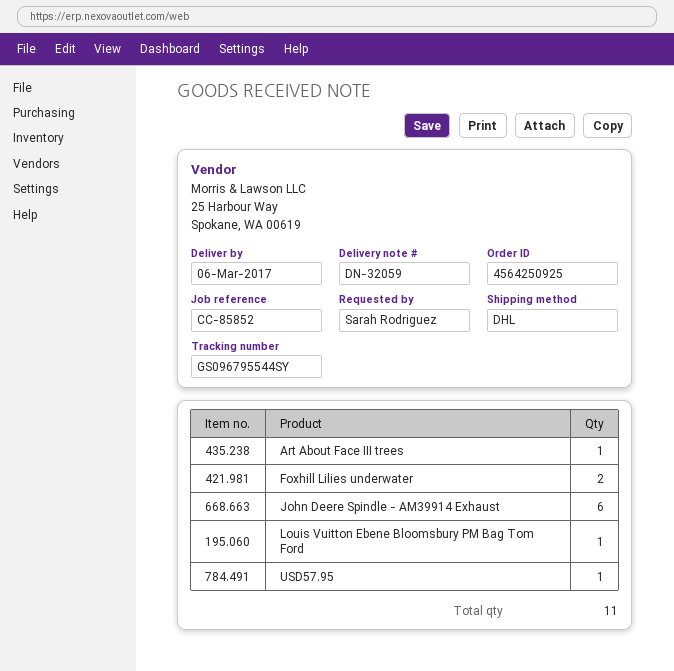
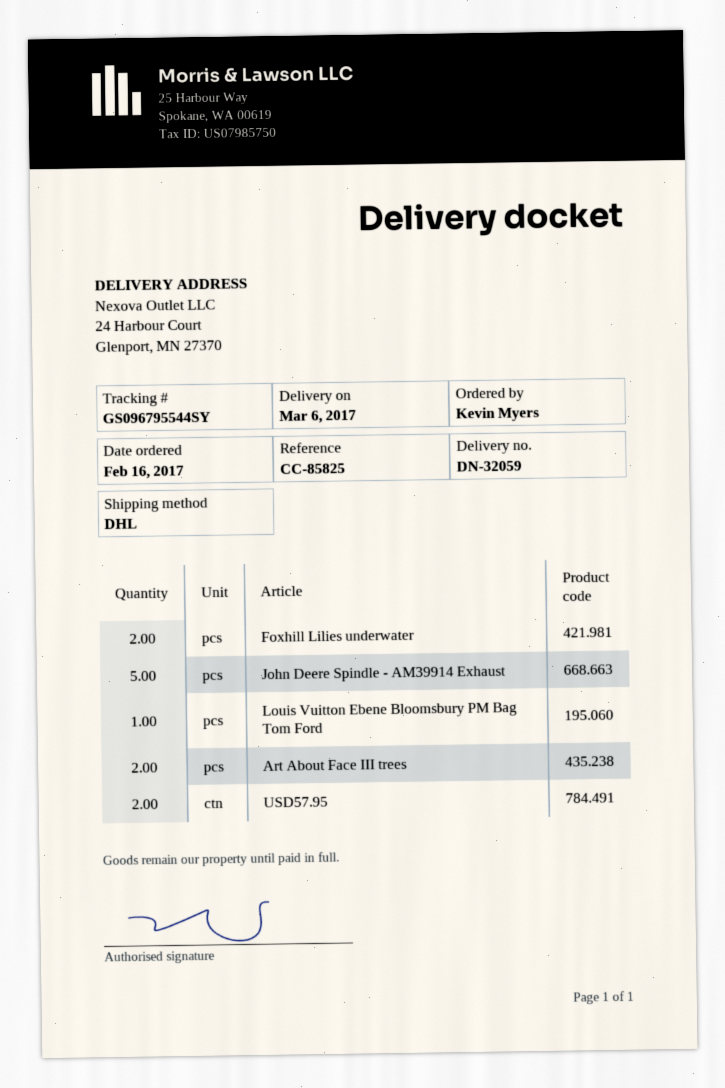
reference: CC-85852 -> CC-85825
ordered by: Sarah Rodriguez -> Kevin Myers
Art About Face III trees: 1 -> 2
John Deere Spindle - AM39914 Exhaust: 6 -> 5
USD57.95: 1 -> 2

